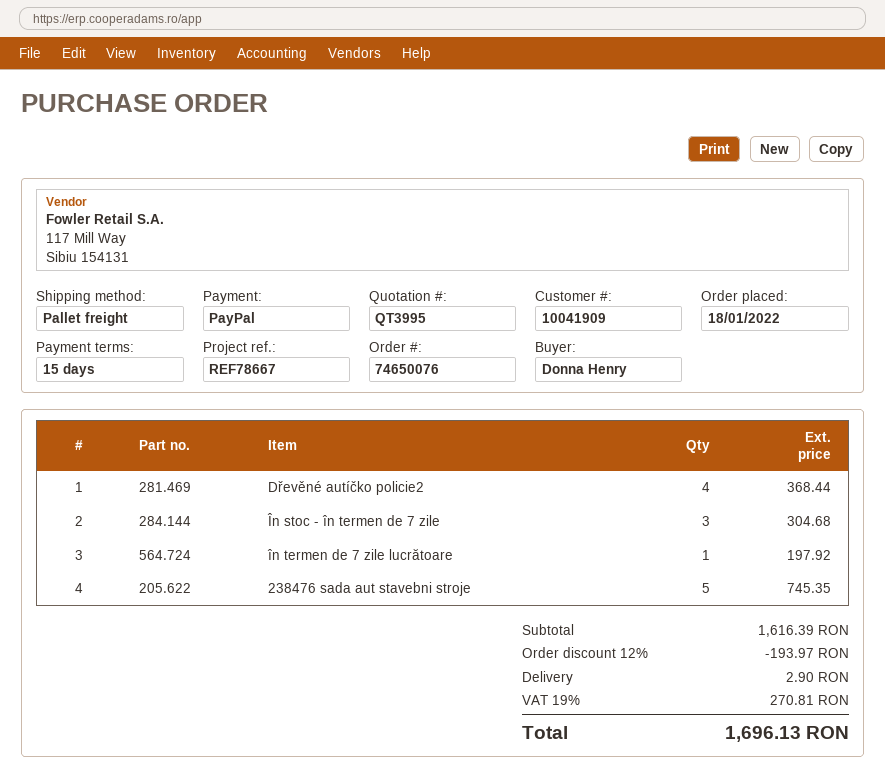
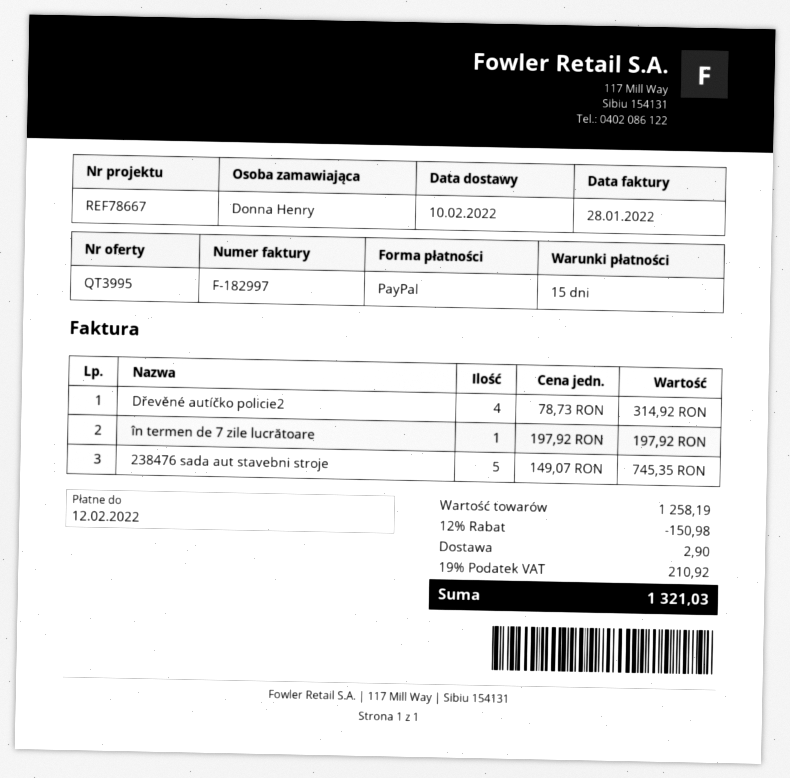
Dřevěné autíčko policie2: 4 for 368.44 -> 4 for 314.92
În stoc - în termen de 7 zile: 3 for 304.68 -> none
subtotal: 1616.39 -> 1258.19
discount: 12% = 193.97 -> 12% = 150.98
tax: 19% = 270.81 -> 19% = 210.92
total: 1696.13 -> 1321.03

